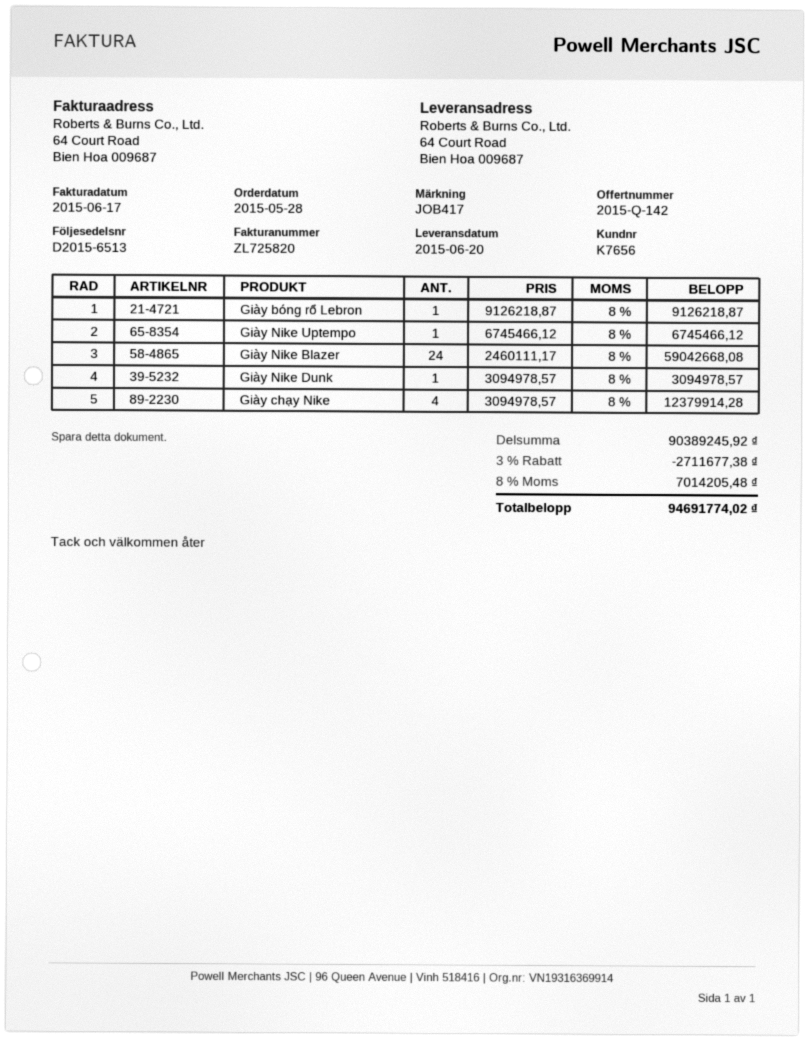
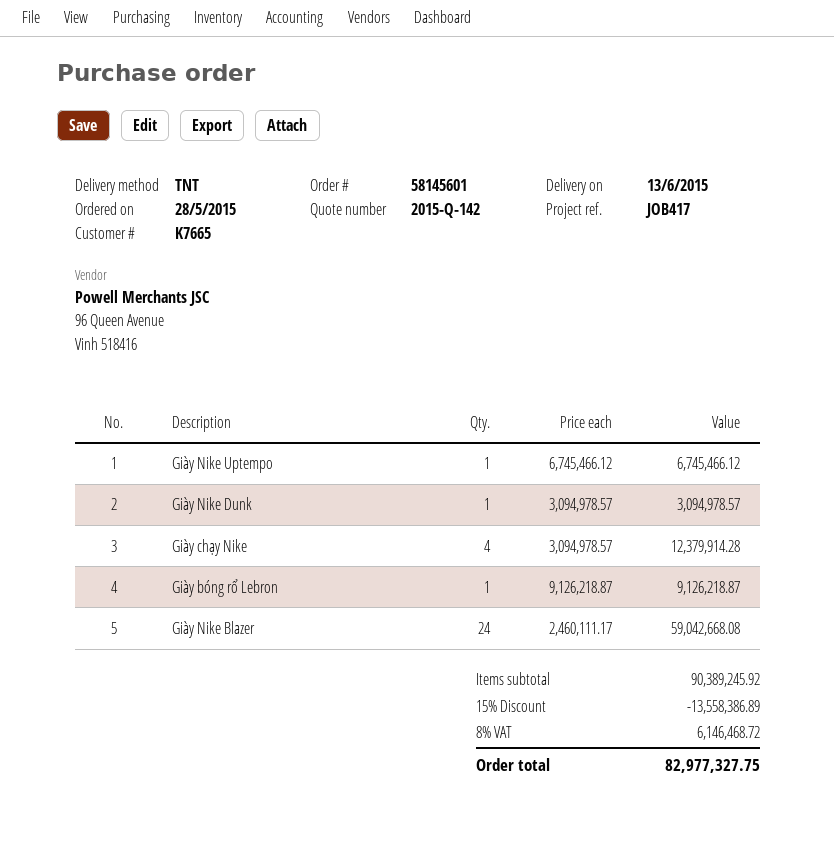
delivery date: 2015-06-20 -> 2015-06-13
customer number: K7656 -> K7665
discount: 3% = 2711677.38 -> 15% = 13558386.89
tax: 8% = 7014205.48 -> 8% = 6146468.72
total: 94691774.02 -> 82977327.75

